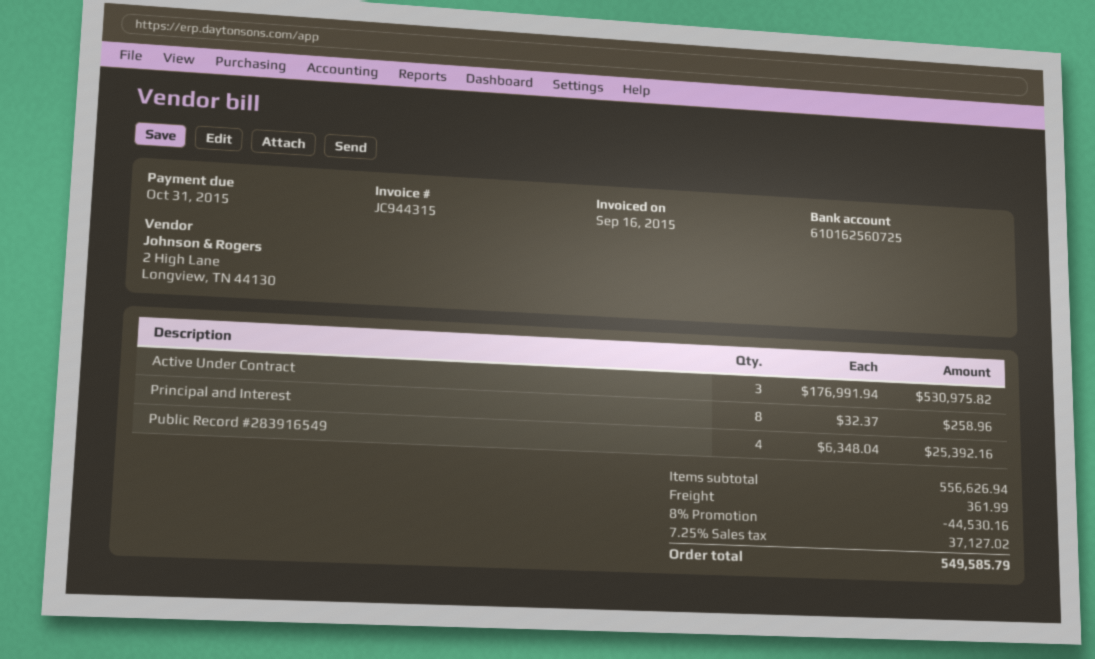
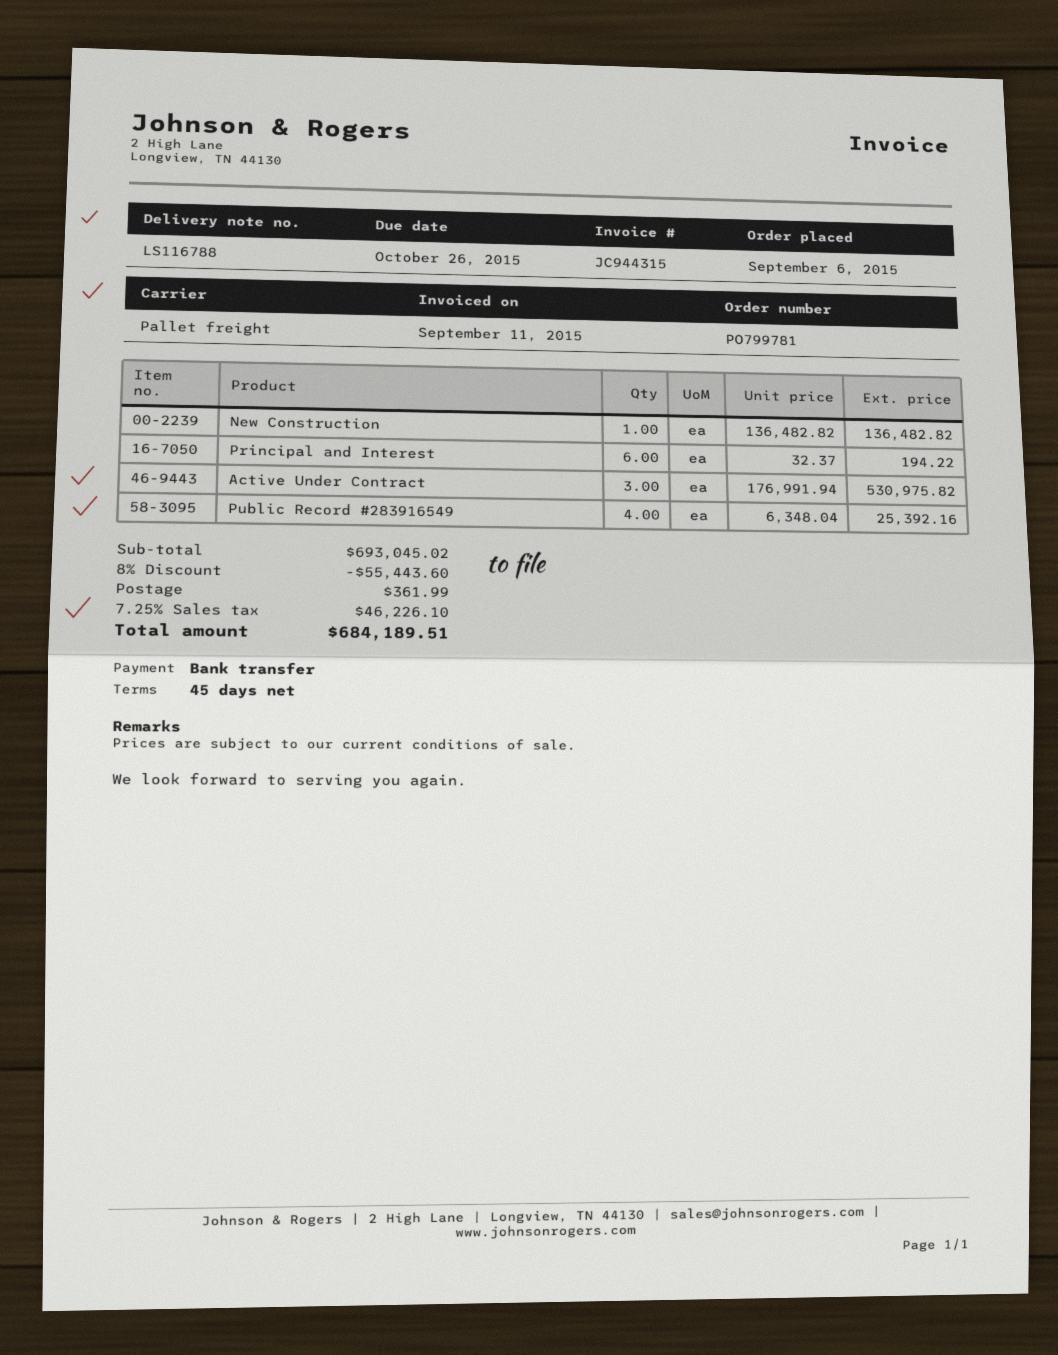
invoice date: 2015-09-16 -> 2015-09-11
due date: 2015-10-31 -> 2015-10-26
Principal and Interest: 8 x 32.37 = 258.96 -> 6 x 32.37 = 194.22
New Construction: none -> 1 x 136482.82 = 136482.82
subtotal: 556626.94 -> 693045.02
discount: 8% = 44530.16 -> 8% = 55443.60
tax: 7.25% = 37127.02 -> 7.25% = 46226.10
total: 549585.79 -> 684189.51

